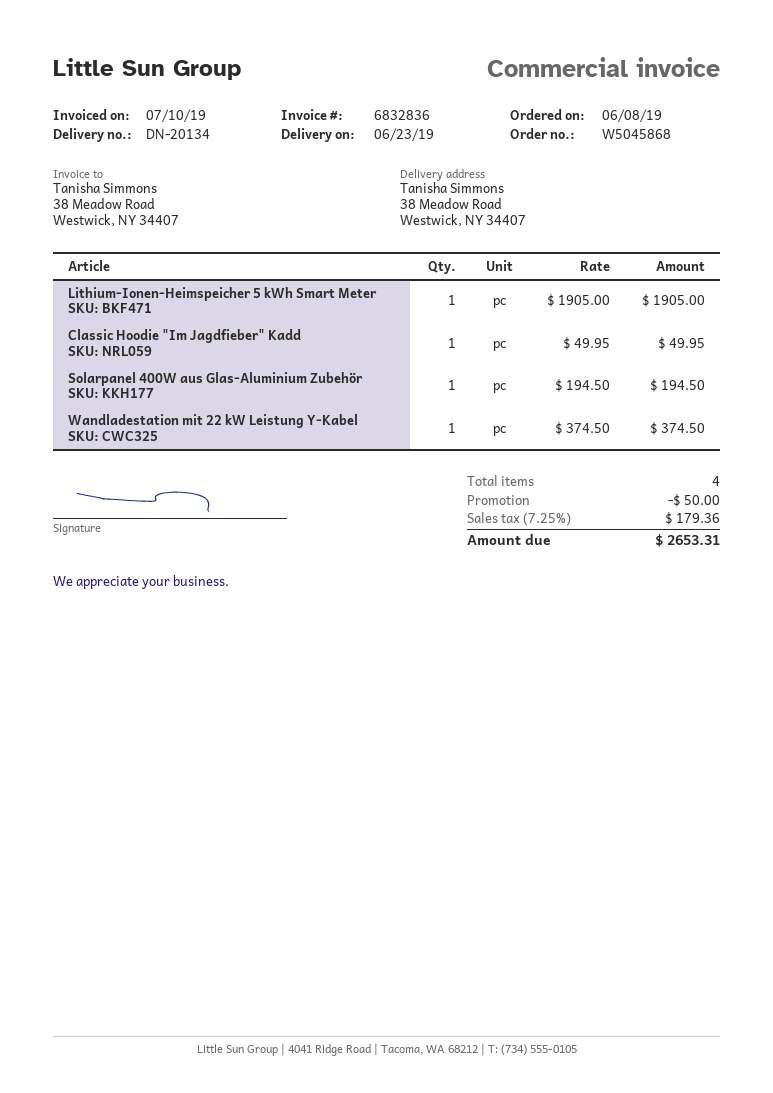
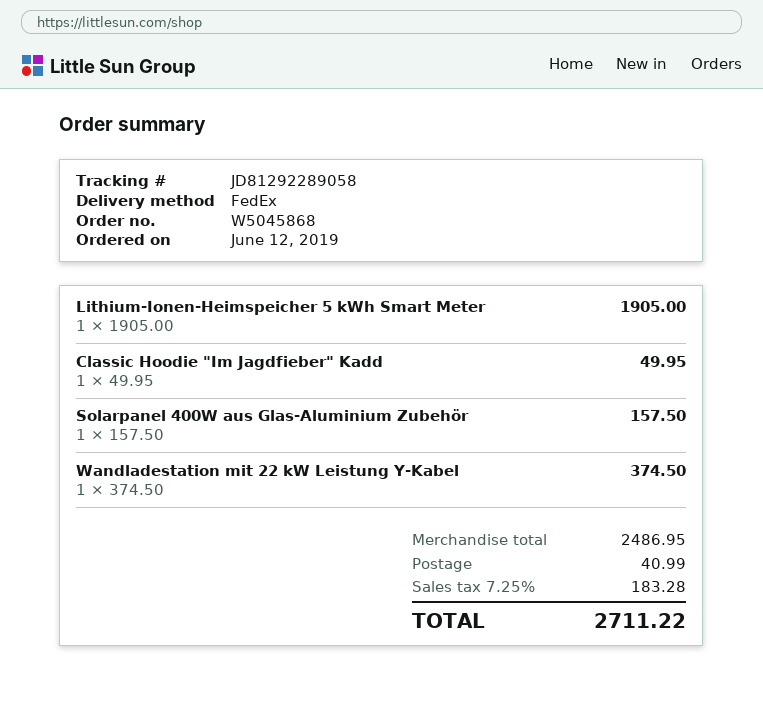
order date: 2019-06-08 -> 2019-06-12
Solarpanel 400W aus Glas-Aluminium Zubehör: 1 x 194.50 = 194.50 -> 1 x 157.50 = 157.50
discount: 50.00 -> none
shipping: none -> 40.99
tax: 7.25% = 179.36 -> 7.25% = 183.28
total: 2653.31 -> 2711.22

